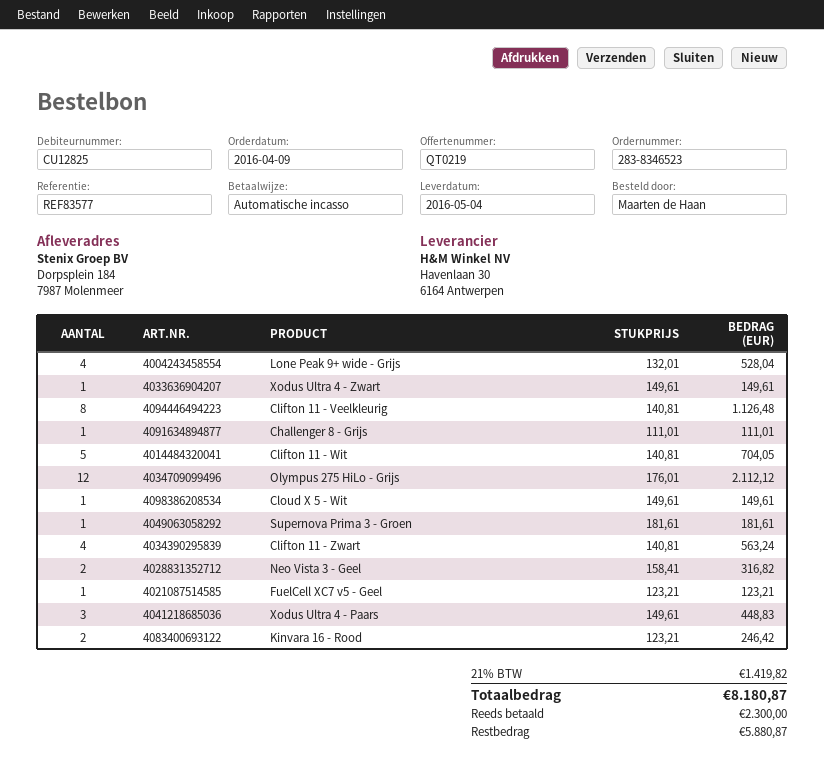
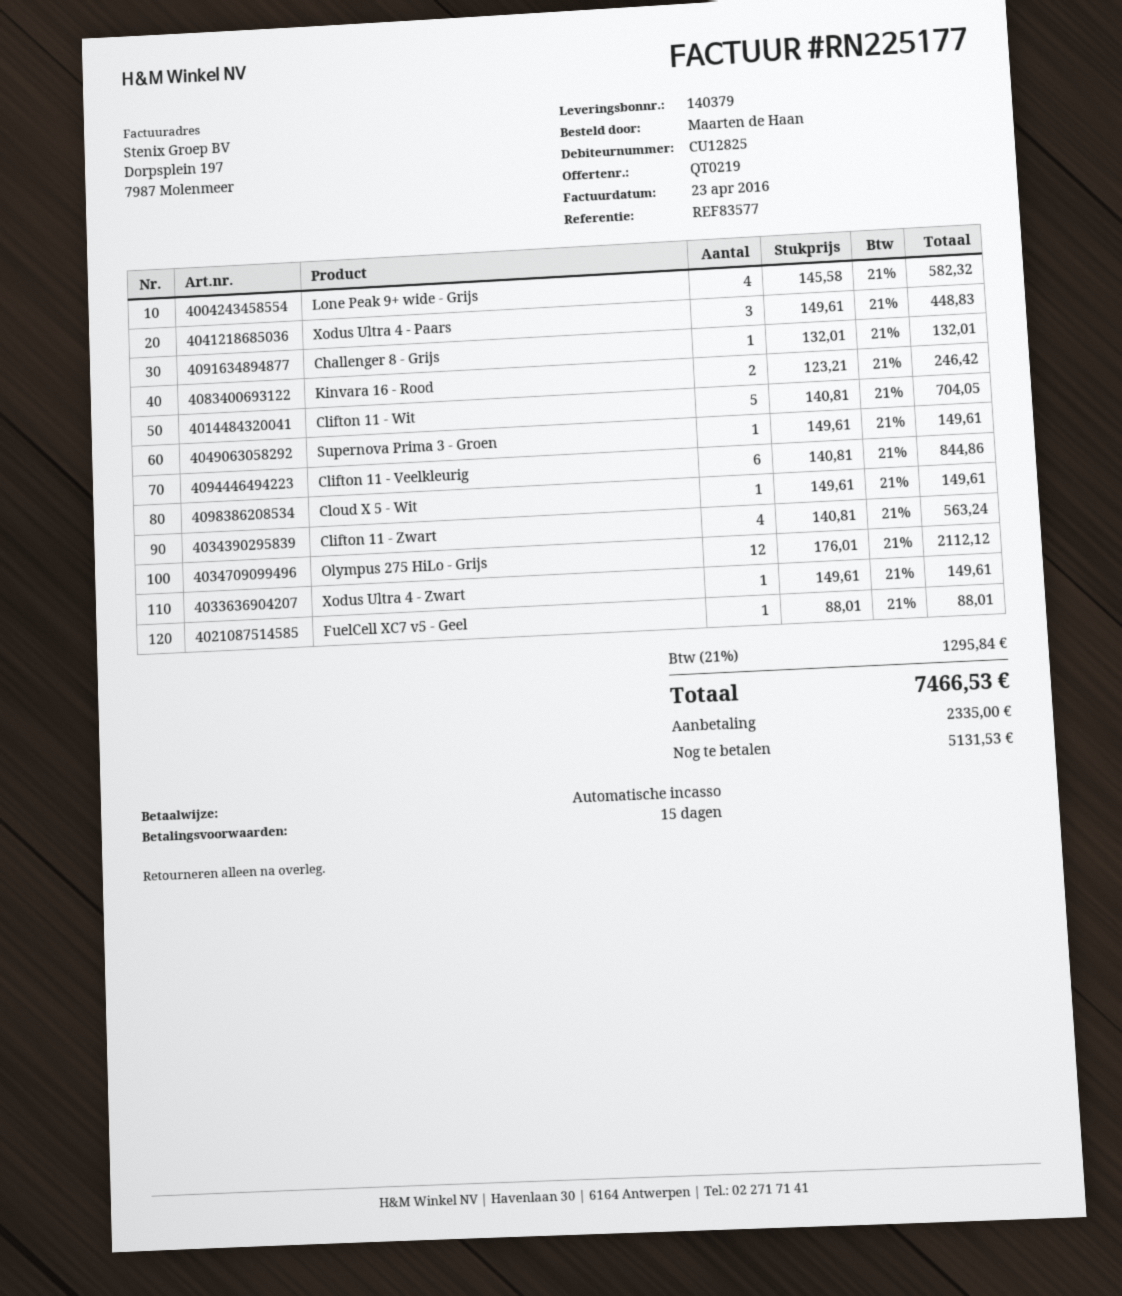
Lone Peak 9+ wide - Grijs: 4 x 132.01 = 528.04 -> 4 x 145.58 = 582.32
Clifton 11 - Veelkleurig: 8 x 140.81 = 1126.48 -> 6 x 140.81 = 844.86
Challenger 8 - Grijs: 1 x 111.01 = 111.01 -> 1 x 132.01 = 132.01
Supernova Prima 3 - Groen: 1 x 181.61 = 181.61 -> 1 x 149.61 = 149.61
Neo Vista 3 - Geel: 2 x 158.41 = 316.82 -> none
FuelCell XC7 v5 - Geel: 1 x 123.21 = 123.21 -> 1 x 88.01 = 88.01
tax: 21% = 1419.82 -> 21% = 1295.84
total: 8180.87 -> 7466.53
deposit: 2300.00 -> 2335.00
balance: 5880.87 -> 5131.53

